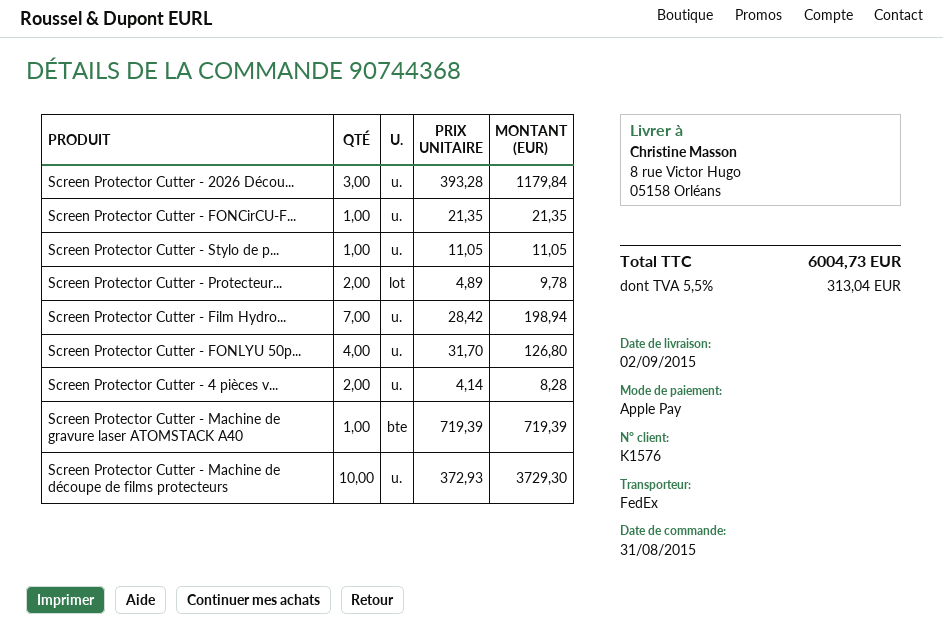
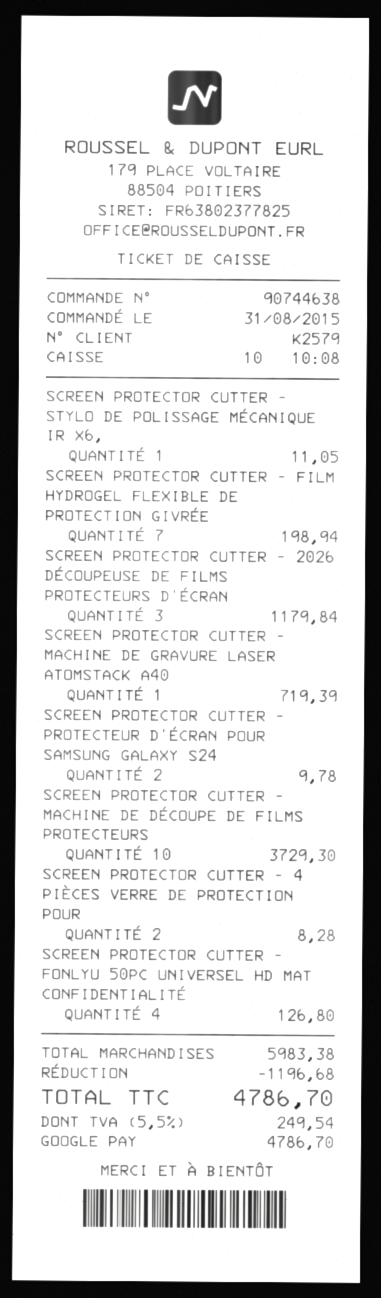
order number: 90744368 -> 90744638
customer number: K1576 -> K2579
payment method: Apple Pay -> Google Pay
Screen Protector Cutter - FONCirCU-F...: 1 for 21.35 -> none
discount: none -> 1196.68
tax: 5.5% = 313.04 -> 5.5% = 249.54
total: 6004.73 -> 4786.70

